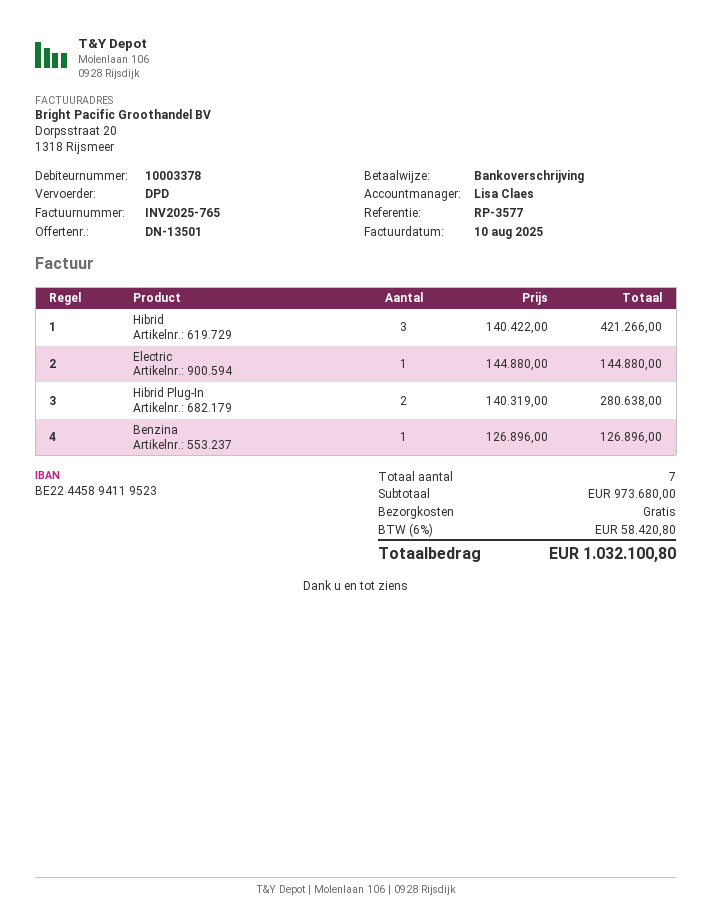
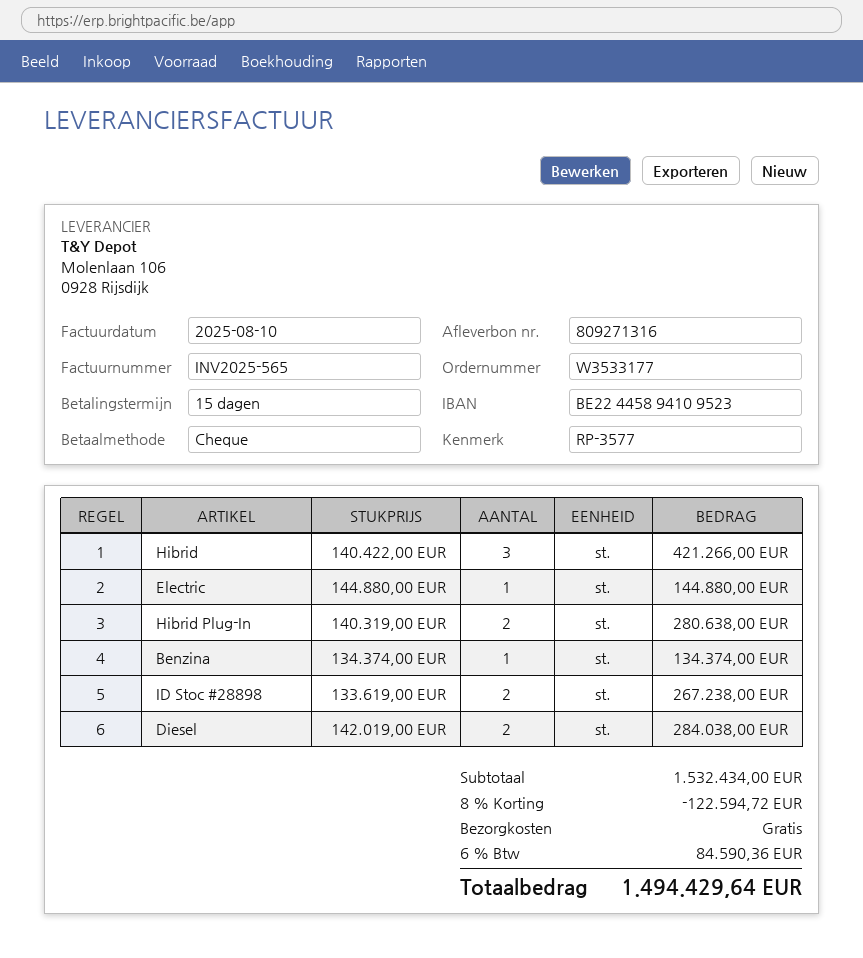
invoice number: INV2025-765 -> INV2025-565
payment method: bank transfer -> cheque
bank account: BE22445894119523 -> BE22445894109523
Benzina: 1 x 126896.00 = 126896.00 -> 1 x 134374.00 = 134374.00
ID Stoc #28898: none -> 2 x 133619.00 = 267238.00
Diesel: none -> 2 x 142019.00 = 284038.00
subtotal: 973680.00 -> 1532434.00
discount: none -> 8% = 122594.72
tax: 6% = 58420.80 -> 6% = 84590.36
total: 1032100.80 -> 1494429.64

